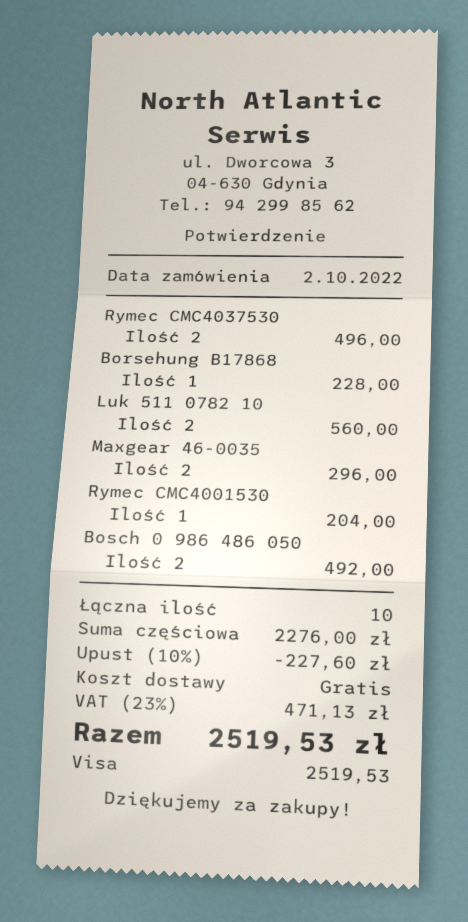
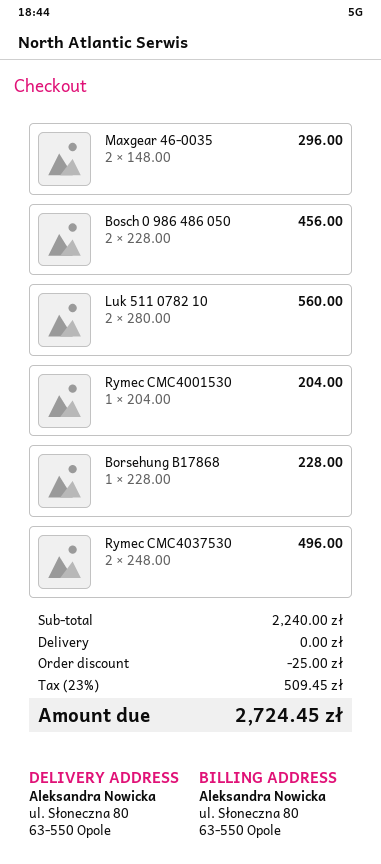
Bosch 0 986 486 050: 2 for 492.00 -> 2 for 456.00
subtotal: 2276.00 -> 2240.00
discount: 227.60 -> 25.00
tax: 23% = 471.13 -> 23% = 509.45
total: 2519.53 -> 2724.45

